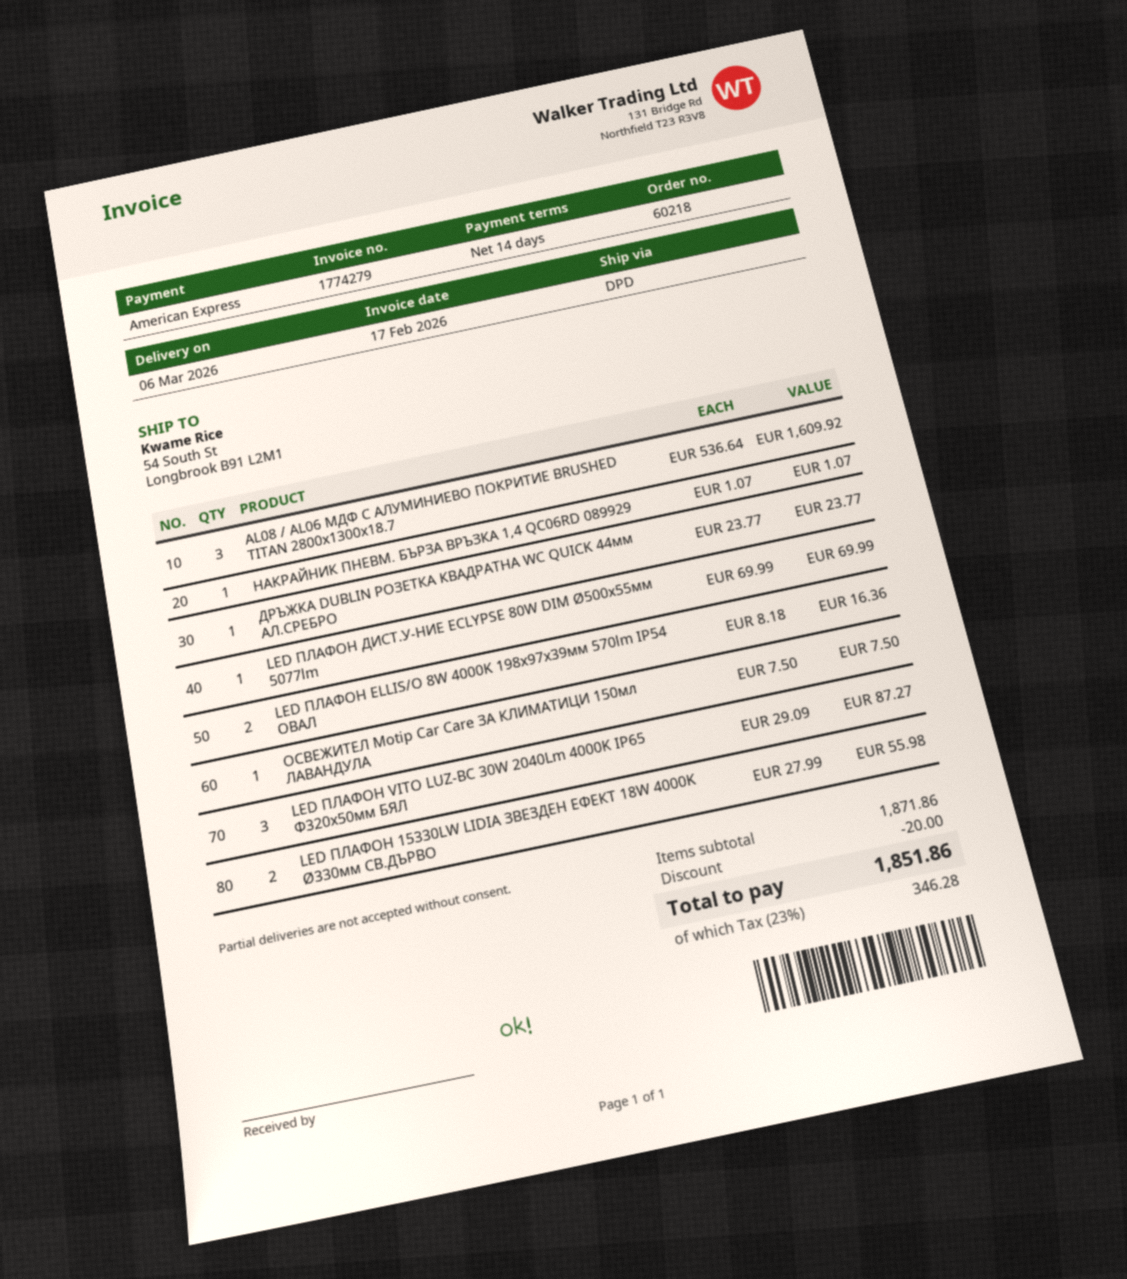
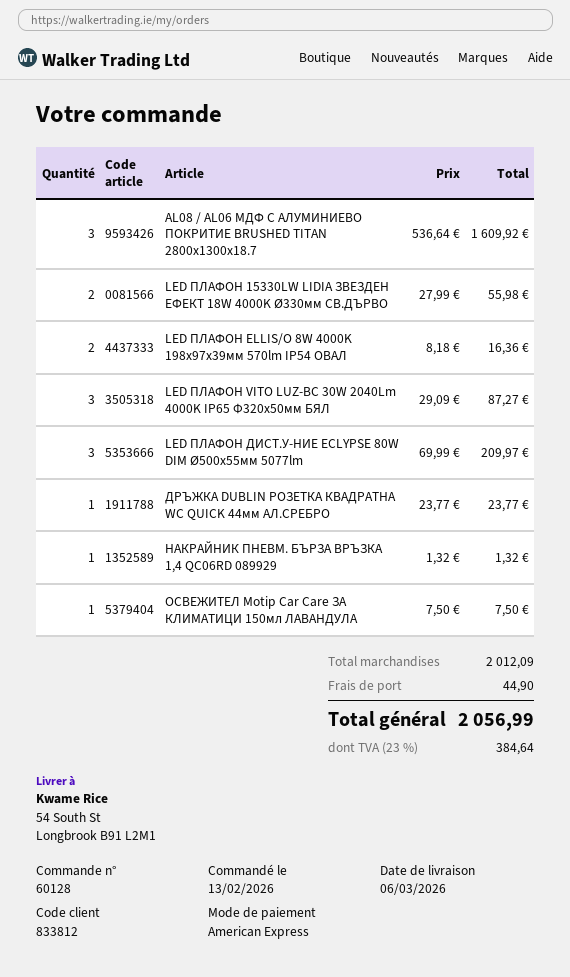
order number: 60218 -> 60128
НАКРАЙНИК ПНЕВМ. БЪРЗА ВРЪЗКА 1,4 QC06RD 089929: 1 x 1.07 = 1.07 -> 1 x 1.32 = 1.32
LED ПЛАФОН ДИСТ.У-НИЕ ECLYPSE 80W DIM Ø500x55мм 5077lm: 1 x 69.99 = 69.99 -> 3 x 69.99 = 209.97
subtotal: 1871.86 -> 2012.09
discount: 20.00 -> none
shipping: none -> 44.90
tax: 23% = 346.28 -> 23% = 384.64
total: 1851.86 -> 2056.99

